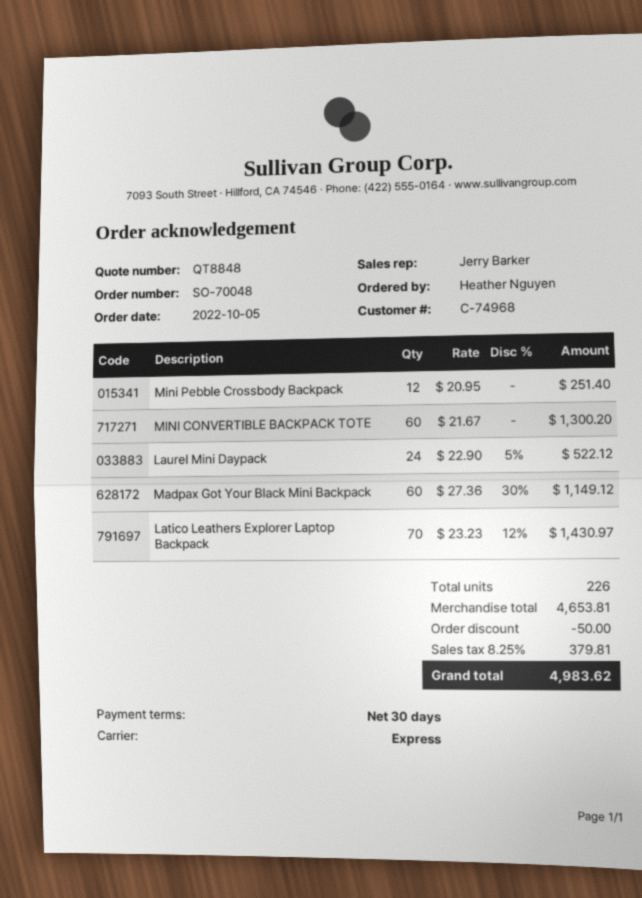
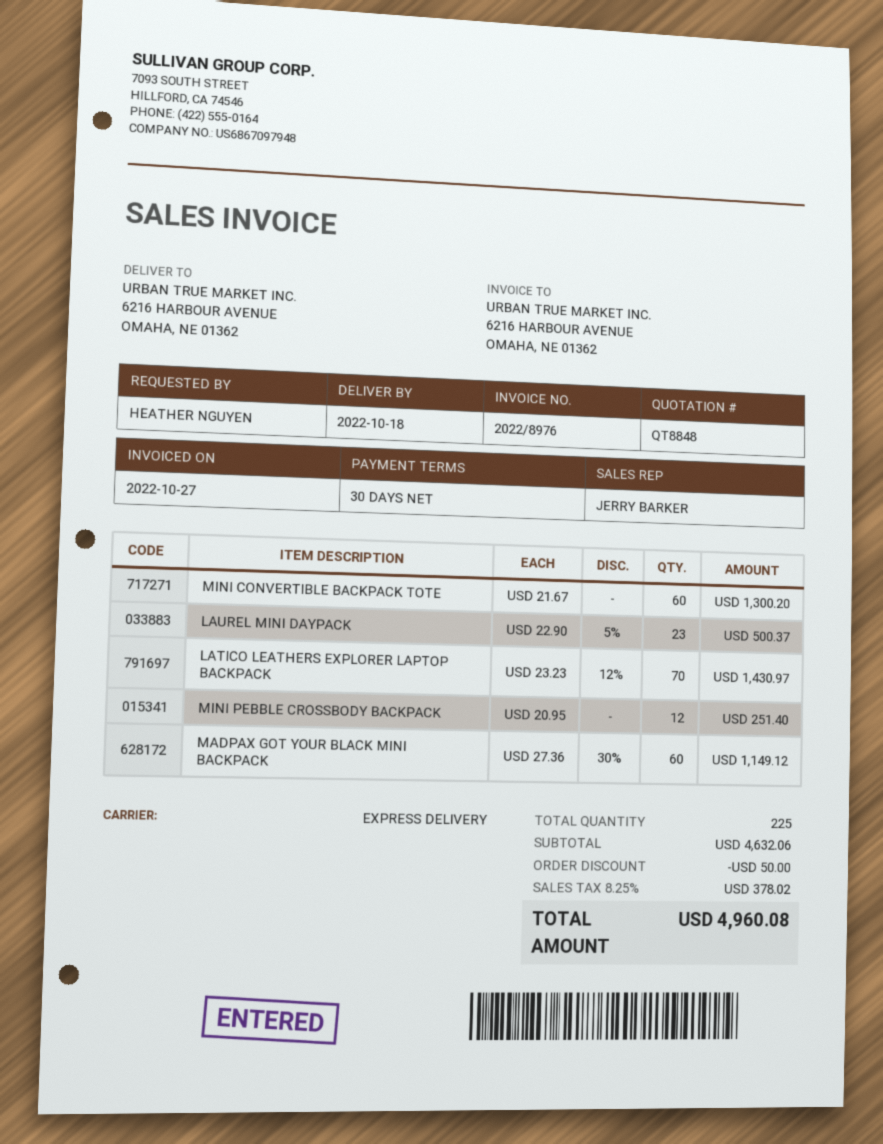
Laurel Mini Daypack: 24 x 22.90 - 5% = 522.12 -> 23 x 22.90 - 5% = 500.37
total quantity: 226 -> 225
subtotal: 4653.81 -> 4632.06
tax: 8.25% = 379.81 -> 8.25% = 378.02
total: 4983.62 -> 4960.08

